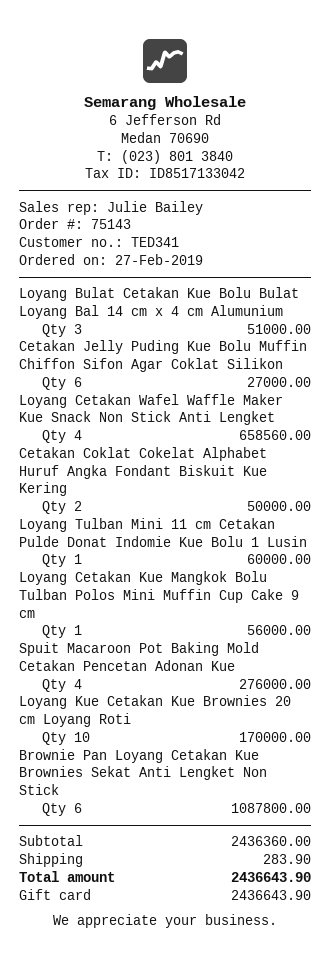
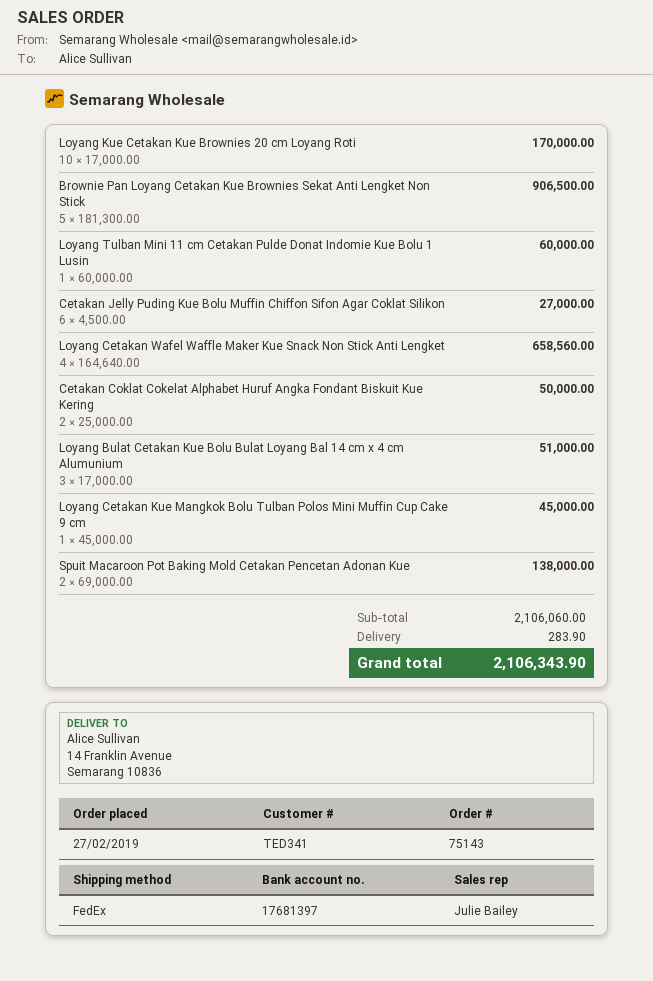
Loyang Cetakan Kue Mangkok Bolu Tulban Polos Mini Muffin Cup Cake 9 cm: 1 for 56000.00 -> 1 for 45000.00
Spuit Macaroon Pot Baking Mold Cetakan Pencetan Adonan Kue: 4 for 276000.00 -> 2 for 138000.00
Brownie Pan Loyang Cetakan Kue Brownies Sekat Anti Lengket Non Stick: 6 for 1087800.00 -> 5 for 906500.00
subtotal: 2436360.00 -> 2106060.00
total: 2436643.90 -> 2106343.90

